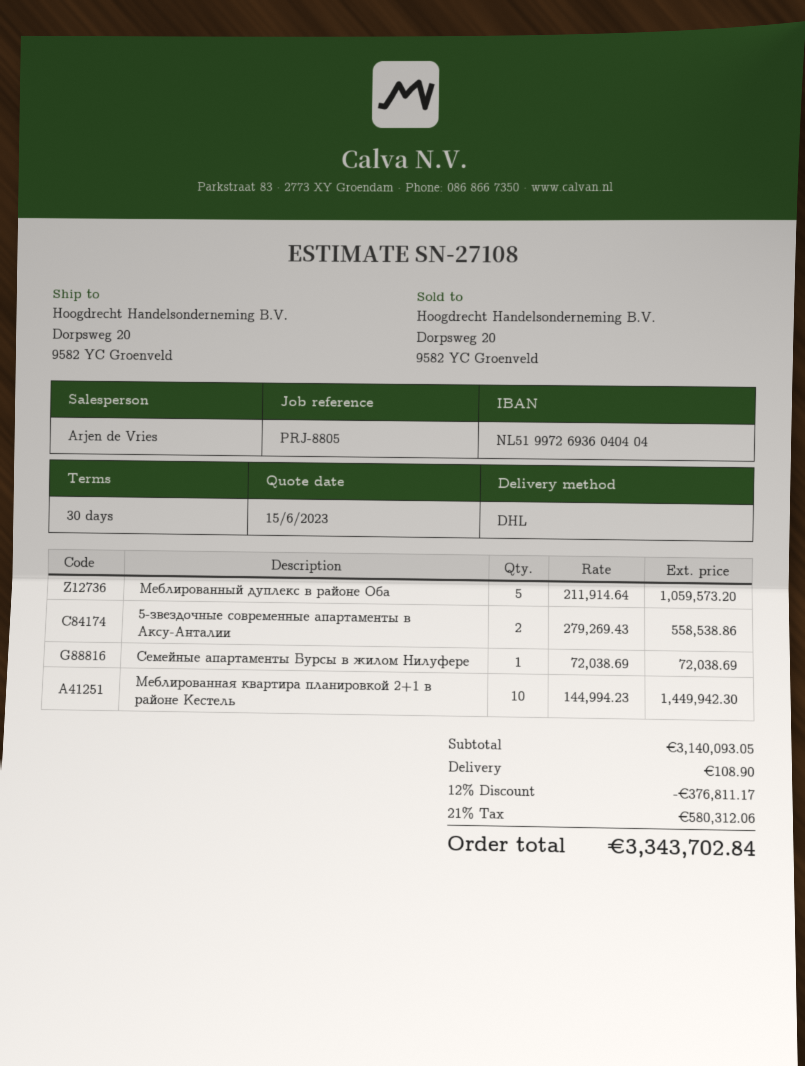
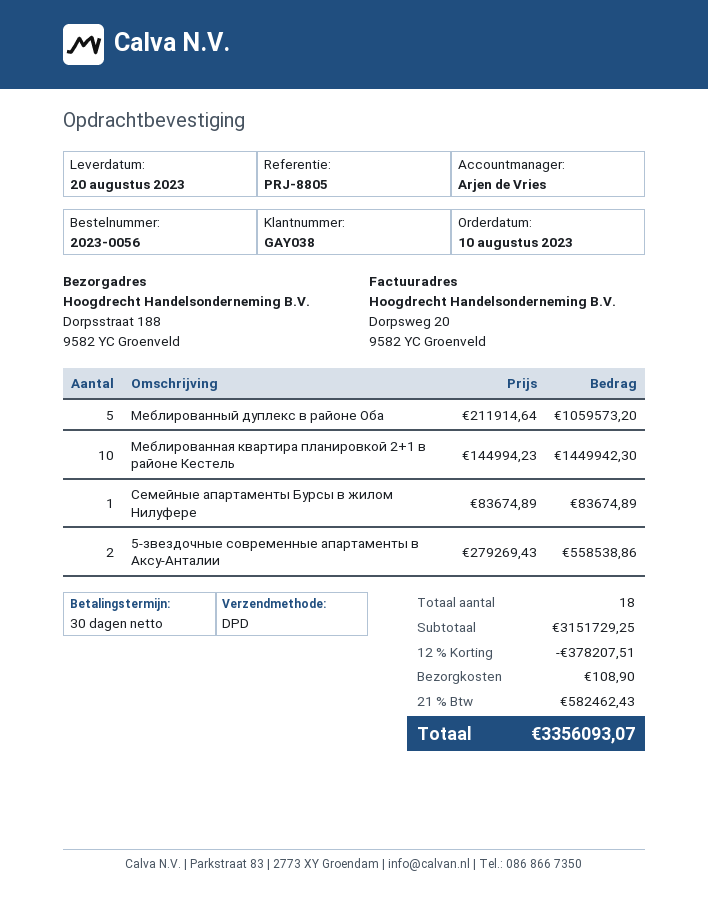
shipping method: DHL -> DPD
ship to: Dorpsweg 20, 9582 YC Groenveld -> Dorpsstraat 188, 9582 YC Groenveld
Семейные апартаменты Бурсы в жилом Нилуфере: 1 x 72038.69 = 72038.69 -> 1 x 83674.89 = 83674.89
subtotal: 3140093.05 -> 3151729.25
discount: 12% = 376811.17 -> 12% = 378207.51
tax: 21% = 580312.06 -> 21% = 582462.43
total: 3343702.84 -> 3356093.07

